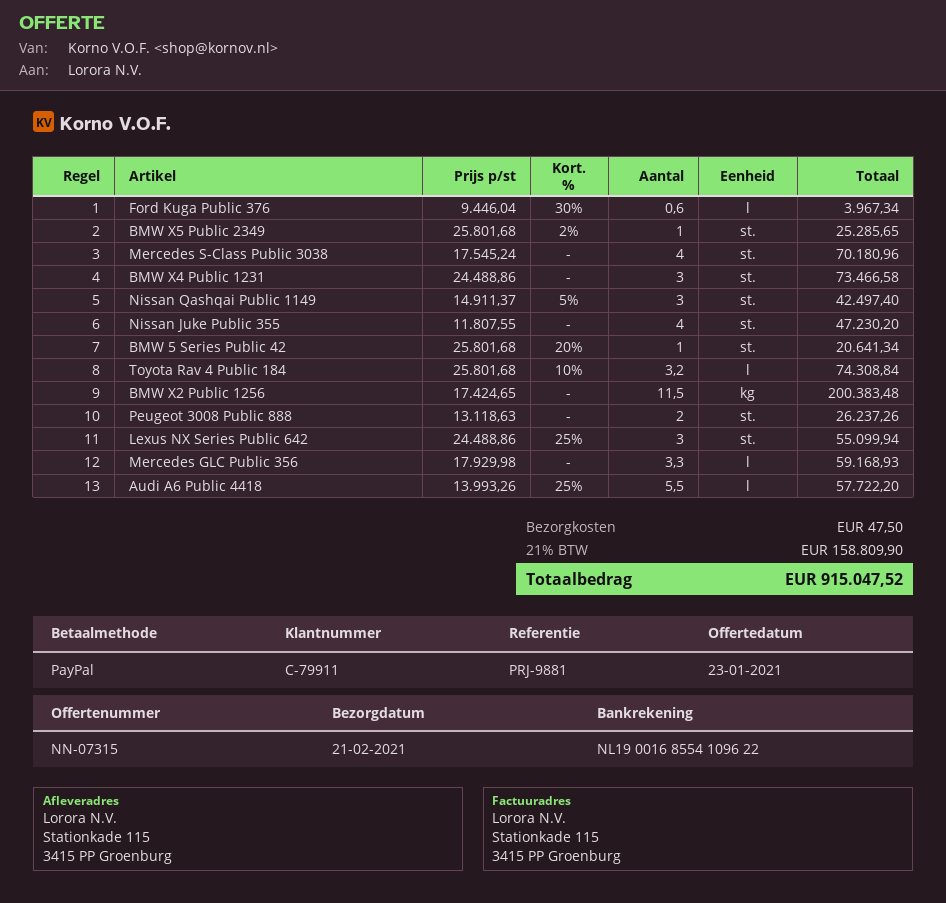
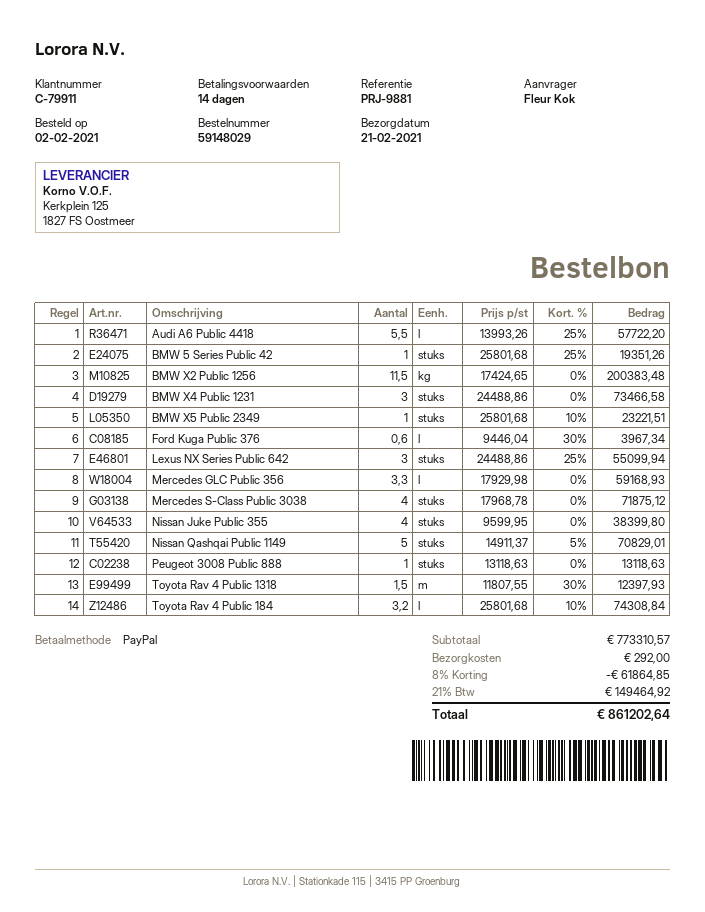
BMW X5 Public 2349: 1 x 25801.68 - 2% = 25285.65 -> 1 x 25801.68 - 10% = 23221.51
Mercedes S-Class Public 3038: 4 x 17545.24 = 70180.96 -> 4 x 17968.78 = 71875.12
Nissan Qashqai Public 1149: 3 x 14911.37 - 5% = 42497.40 -> 5 x 14911.37 - 5% = 70829.01
Nissan Juke Public 355: 4 x 11807.55 = 47230.20 -> 4 x 9599.95 = 38399.80
BMW 5 Series Public 42: 1 x 25801.68 - 20% = 20641.34 -> 1 x 25801.68 - 25% = 19351.26
Peugeot 3008 Public 888: 2 x 13118.63 = 26237.26 -> 1 x 13118.63 = 13118.63
Toyota Rav 4 Public 1318: none -> 1.5 x 11807.55 - 30% = 12397.93
discount: none -> 8% = 61864.85
shipping: 47.50 -> 292.00
tax: 21% = 158809.90 -> 21% = 149464.92
total: 915047.52 -> 861202.64

